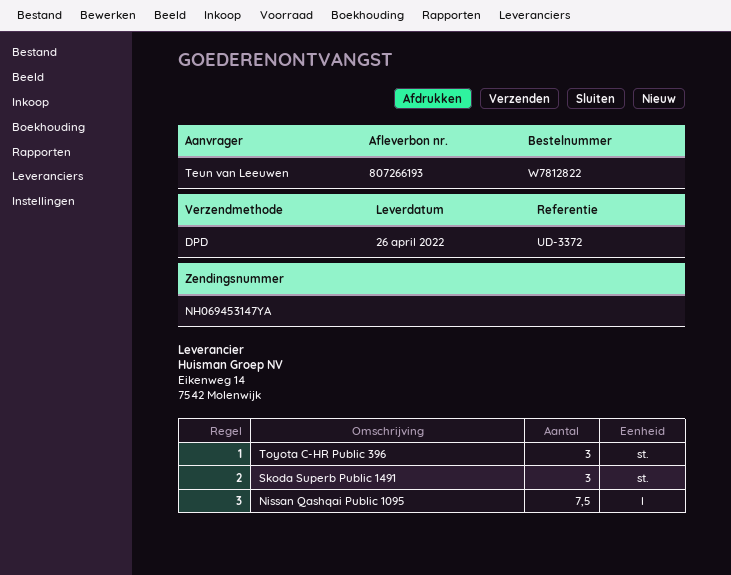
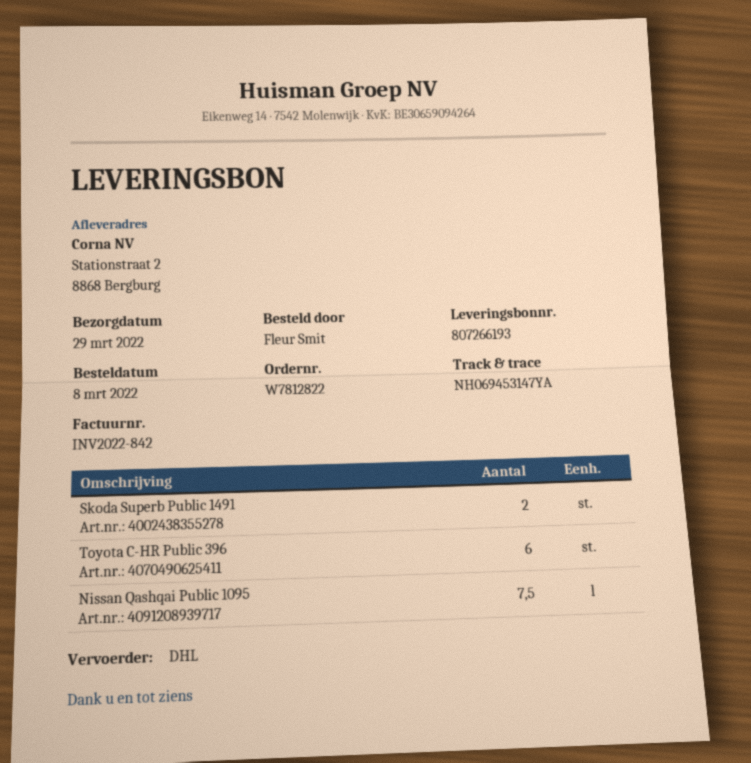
delivery date: 2022-04-26 -> 2022-03-29
ordered by: Teun van Leeuwen -> Fleur Smit
shipping method: DPD -> DHL
Toyota C-HR Public 396: 3 -> 6
Skoda Superb Public 1491: 3 -> 2

